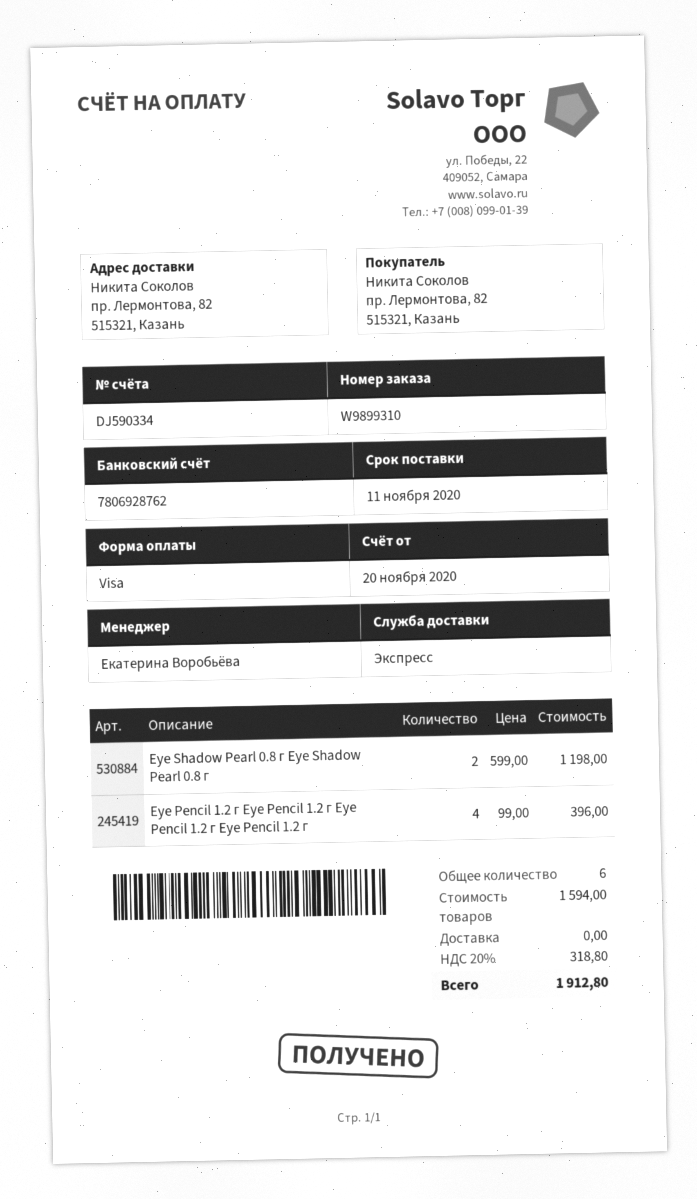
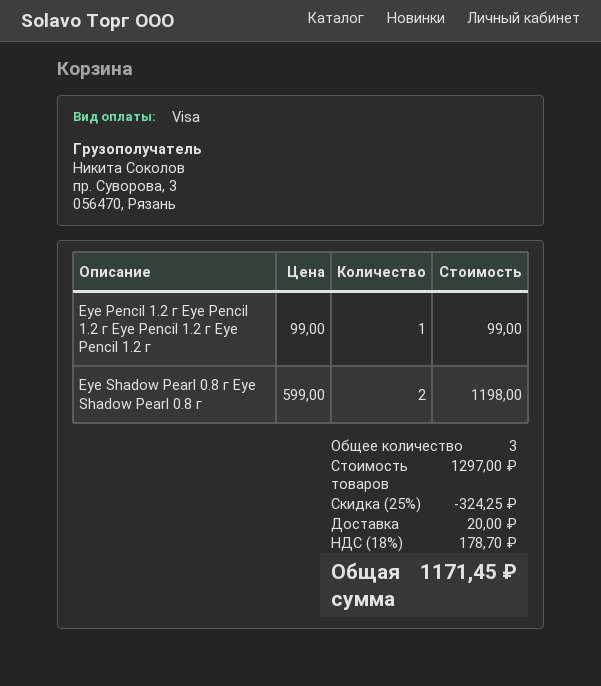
ship to: пр. Лермонтова, 82, 515321, Казань -> пр. Суворова, 3, 056470, Рязань
Eye Pencil 1.2 г Eye Pencil 1.2 г Eye Pencil 1.2 г Eye Pencil 1.2 г: 4 x 99.00 = 396.00 -> 1 x 99.00 = 99.00
total quantity: 6 -> 3
subtotal: 1594.00 -> 1297.00
discount: none -> 25% = 324.25
shipping: 0.00 -> 20.00
tax: 20% = 318.80 -> 18% = 178.70
total: 1912.80 -> 1171.45

